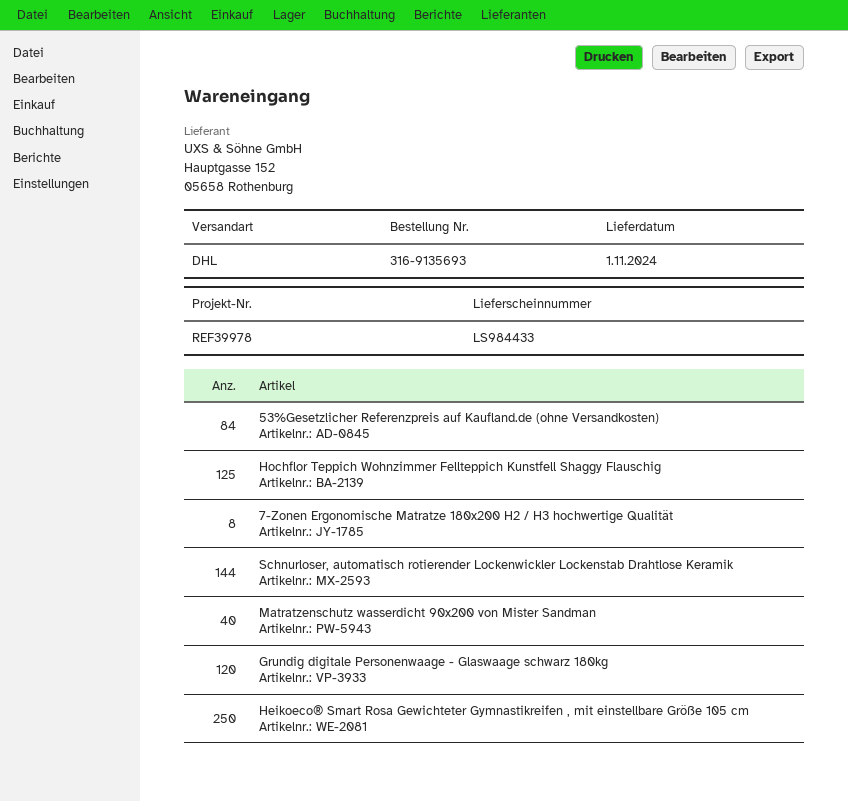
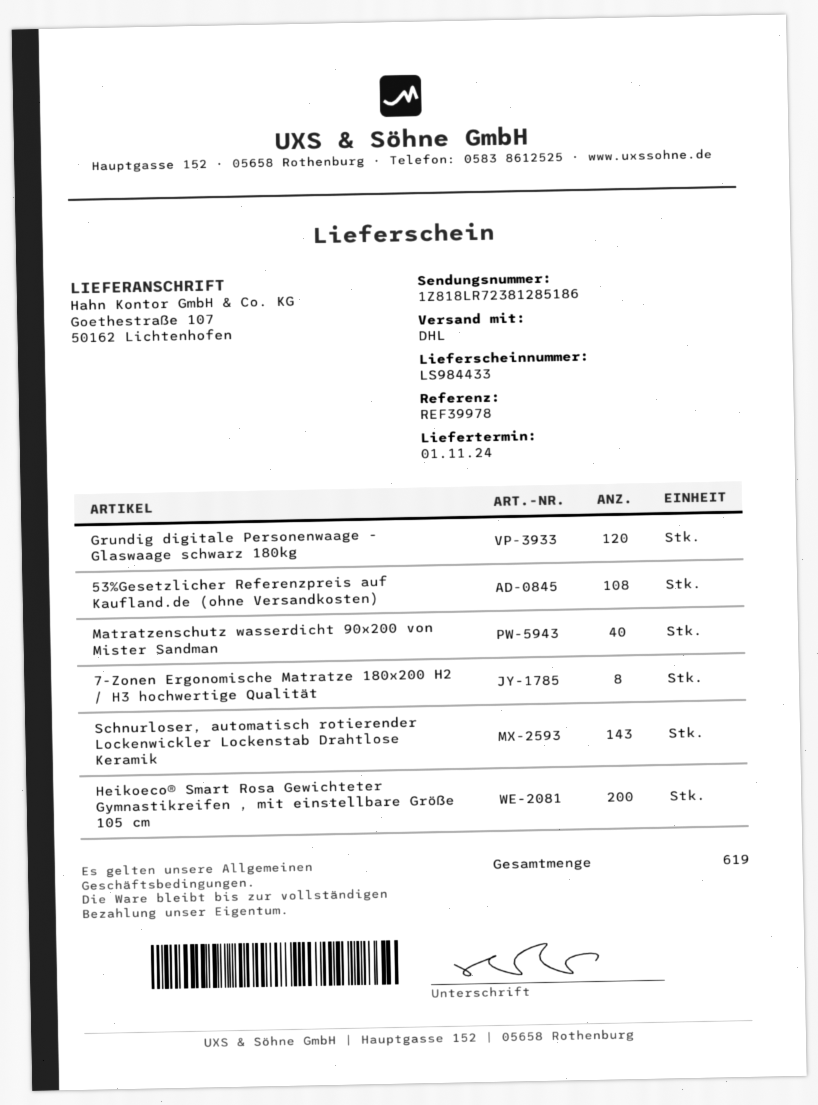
53%Gesetzlicher Referenzpreis auf Kaufland.de (ohne Versandkosten): 84 -> 108
Hochflor Teppich Wohnzimmer Fellteppich Kunstfell Shaggy Flauschig: 125 -> none
Schnurloser, automatisch rotierender Lockenwickler Lockenstab Drahtlose Keramik: 144 -> 143
Heikoeco® Smart Rosa Gewichteter Gymnastikreifen , mit einstellbare Größe 105 cm: 250 -> 200

